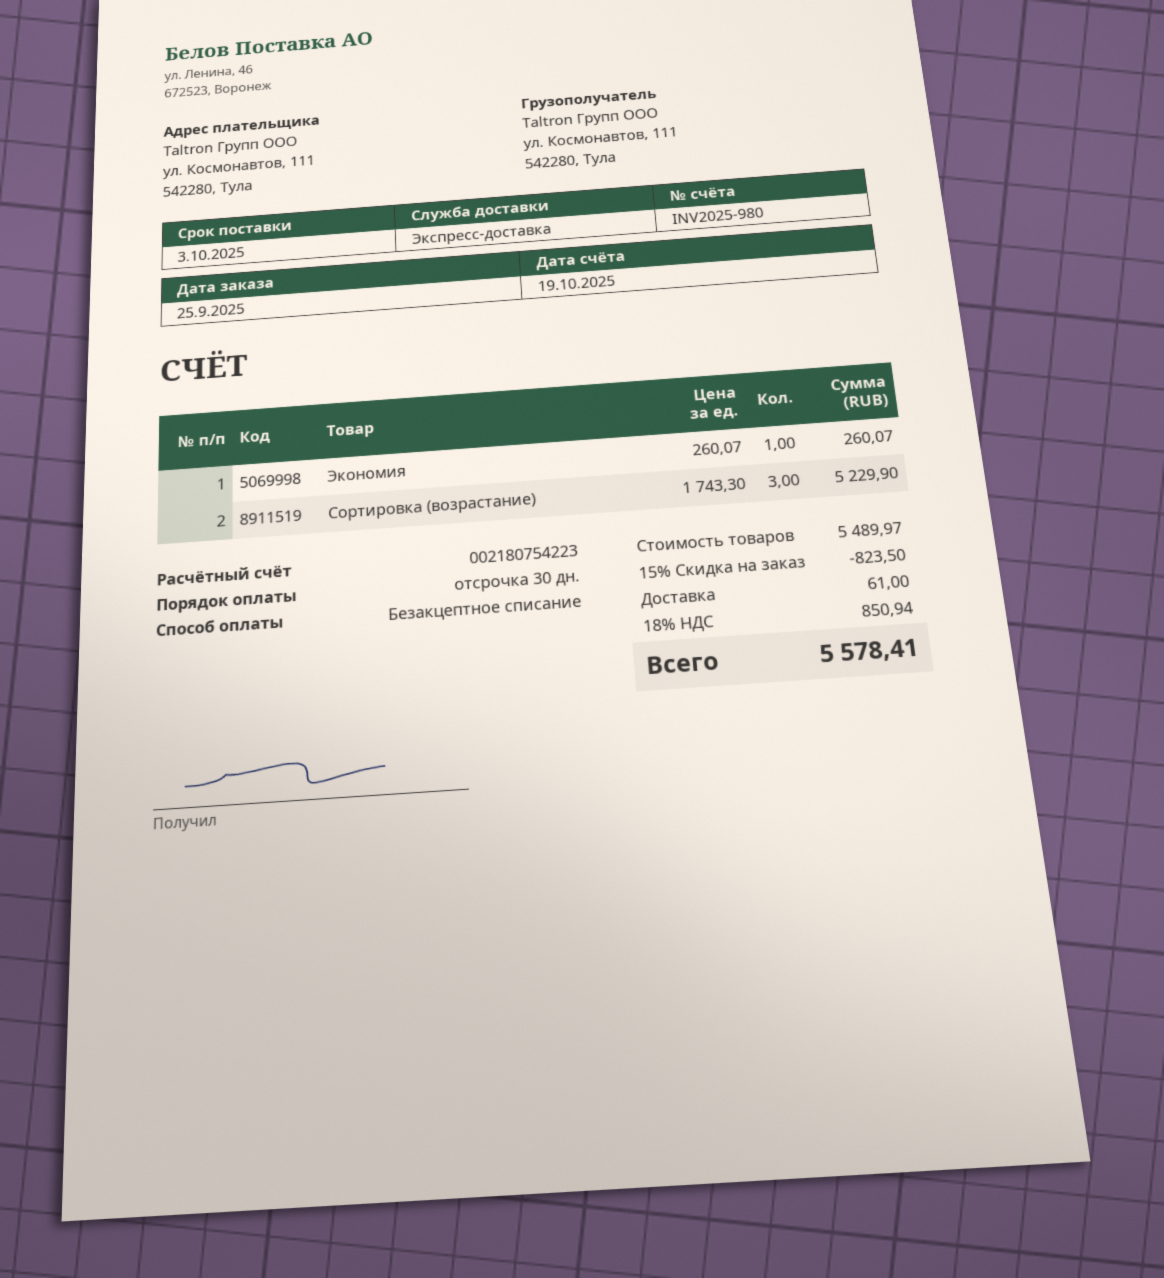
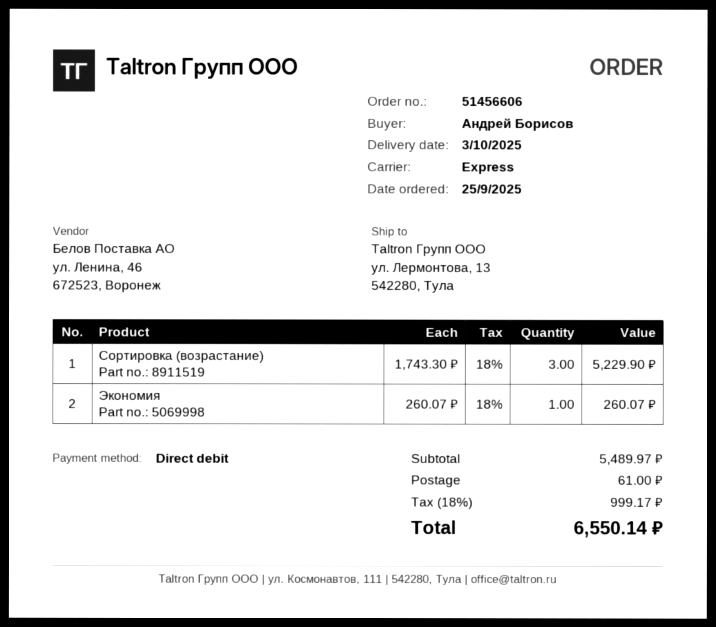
ship to: ул. Космонавтов, 111, 542280, Тула -> ул. Лермонтова, 13, 542280, Тула
discount: 15% = 823.50 -> none
tax: 18% = 850.94 -> 18% = 999.17
total: 5578.41 -> 6550.14

